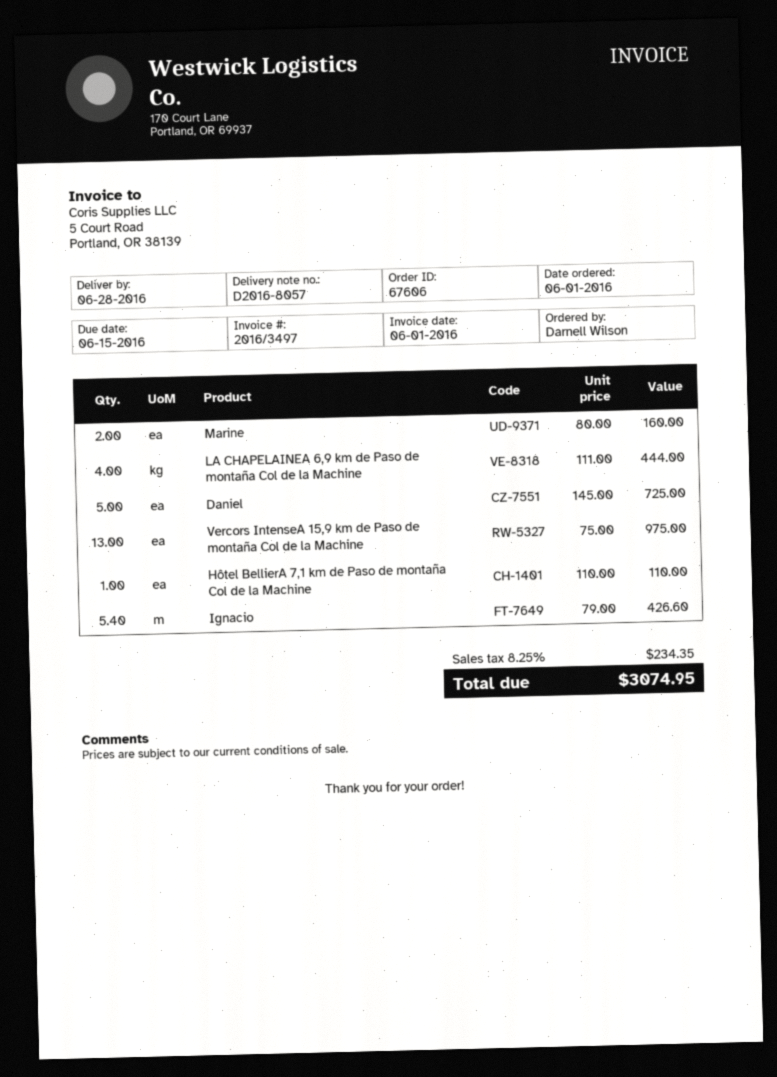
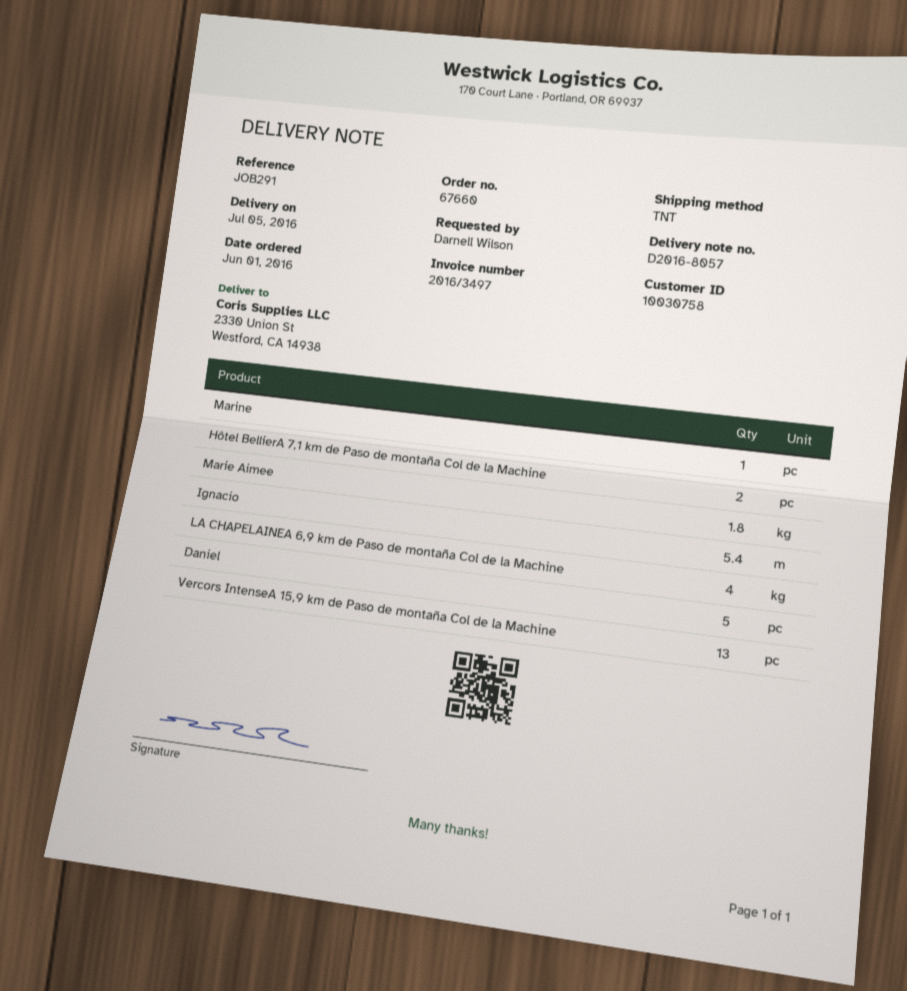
order number: 67606 -> 67660
delivery date: 2016-06-28 -> 2016-07-05
Marine: 2 -> 1
Hôtel BellierA 7,1 km de Paso de montaña Col de la Machine: 1 -> 2
Marie Aimee: none -> 1.8

